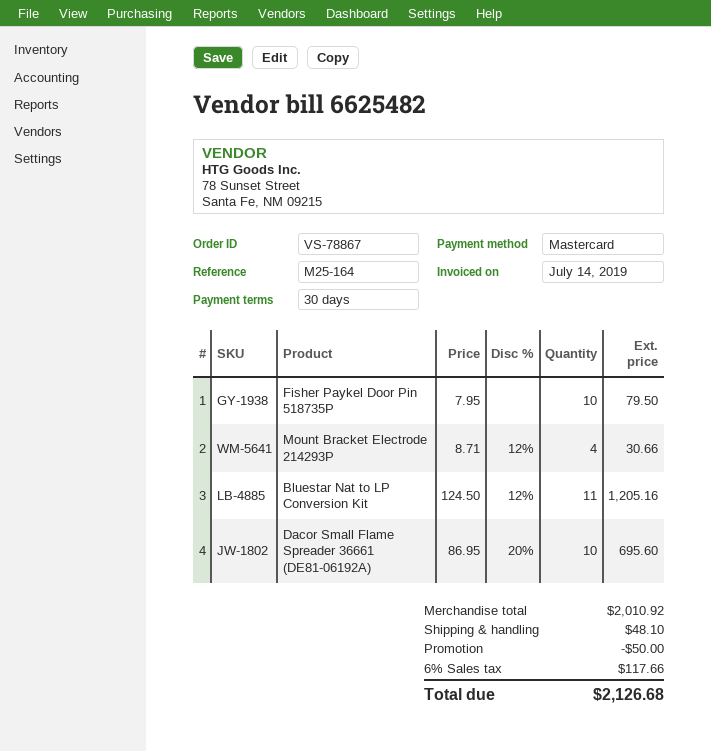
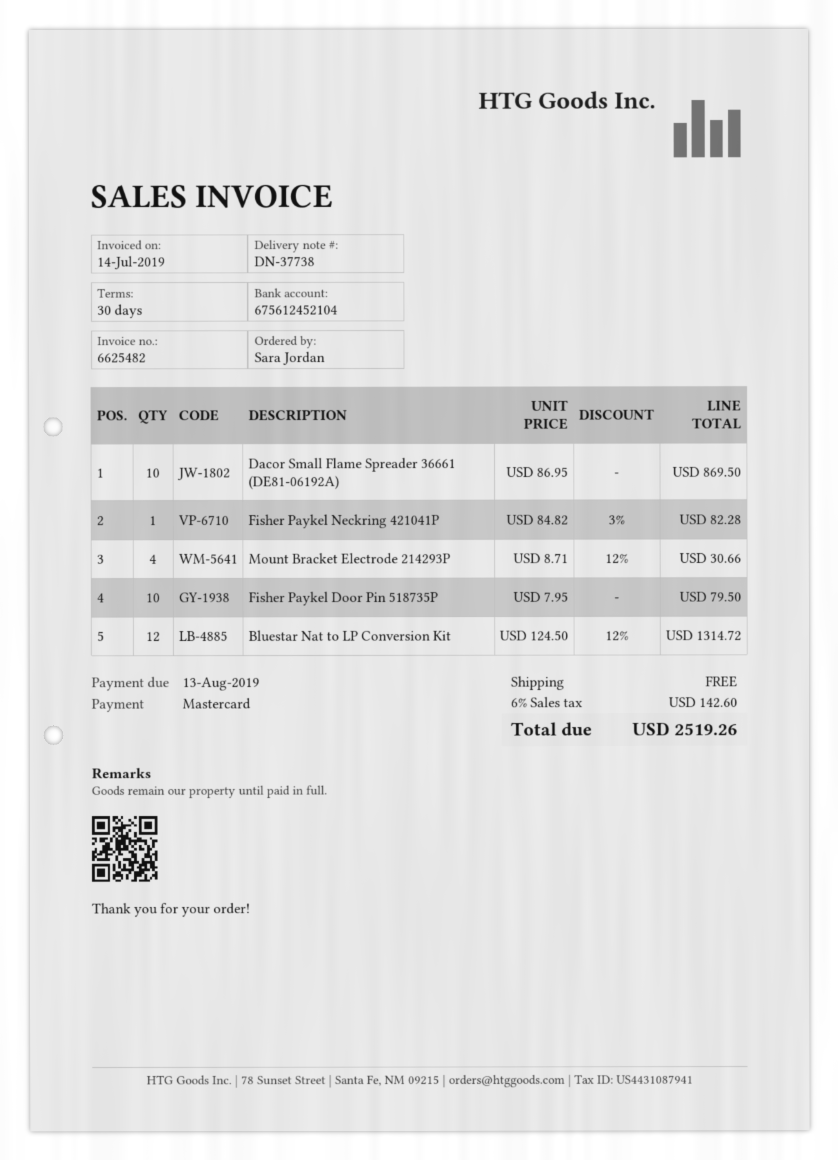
Bluestar Nat to LP Conversion Kit: 11 x 124.50 - 12% = 1205.16 -> 12 x 124.50 - 12% = 1314.72
Dacor Small Flame Spreader 36661 (DE81-06192A): 10 x 86.95 - 20% = 695.60 -> 10 x 86.95 = 869.50
Fisher Paykel Neckring 421041P: none -> 1 x 84.82 - 3% = 82.28
discount: 50.00 -> none
shipping: 48.10 -> 0.00
tax: 6% = 117.66 -> 6% = 142.60
total: 2126.68 -> 2519.26

